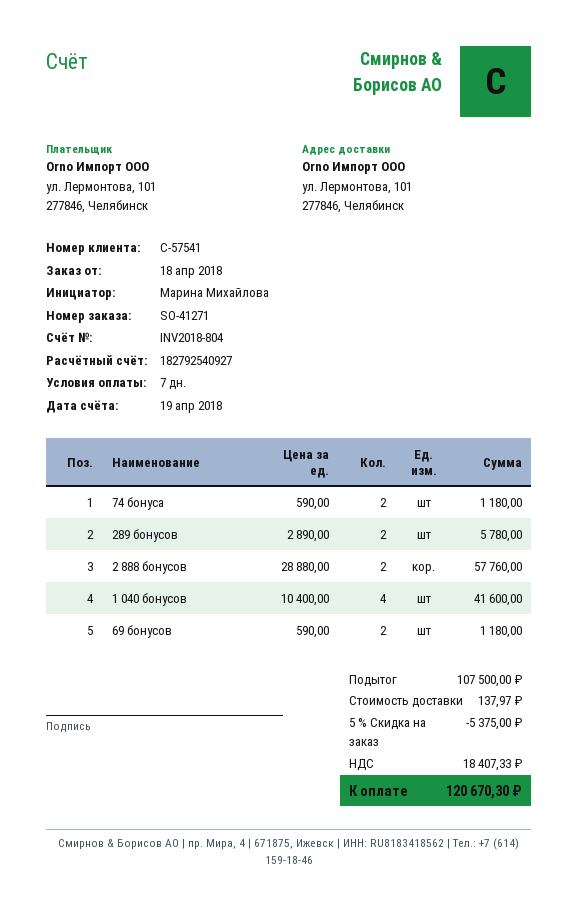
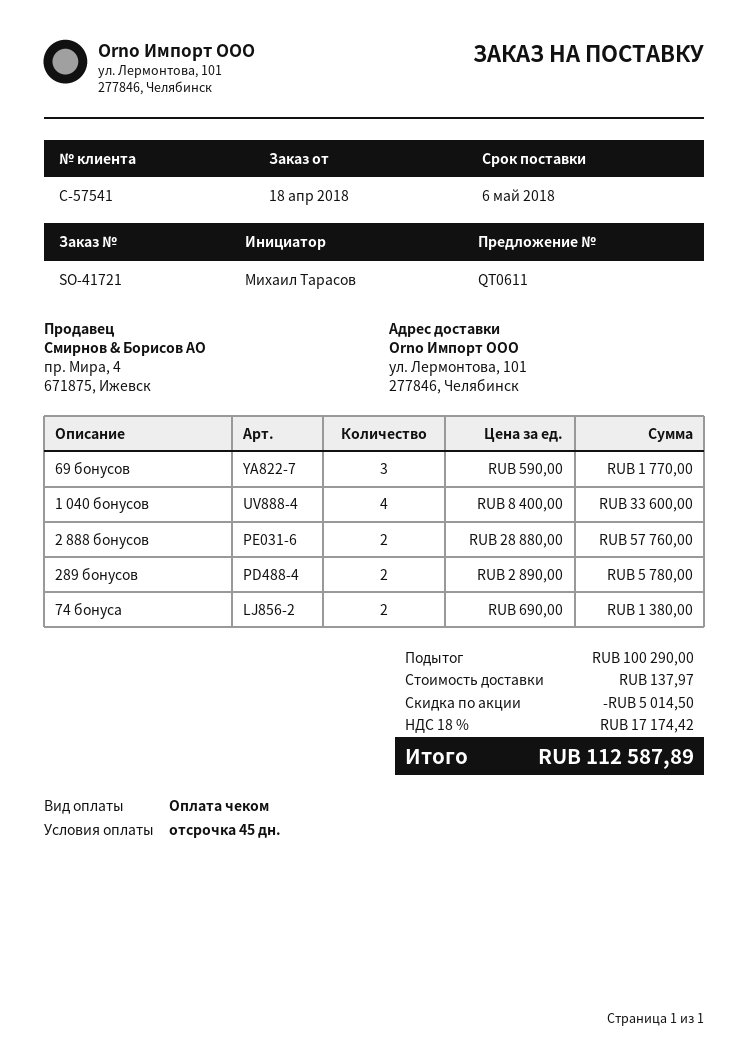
order number: SO-41271 -> SO-41721
payment terms: 7 days -> 45 days
ordered by: Марина Михайлова -> Михаил Тарасов
74 бонуса: 2 x 590.00 = 1180.00 -> 2 x 690.00 = 1380.00
1 040 бонусов: 4 x 10400.00 = 41600.00 -> 4 x 8400.00 = 33600.00
69 бонусов: 2 x 590.00 = 1180.00 -> 3 x 590.00 = 1770.00
subtotal: 107500.00 -> 100290.00
discount: 5375.00 -> 5014.50
tax: 18407.33 -> 17174.42
total: 120670.30 -> 112587.89

